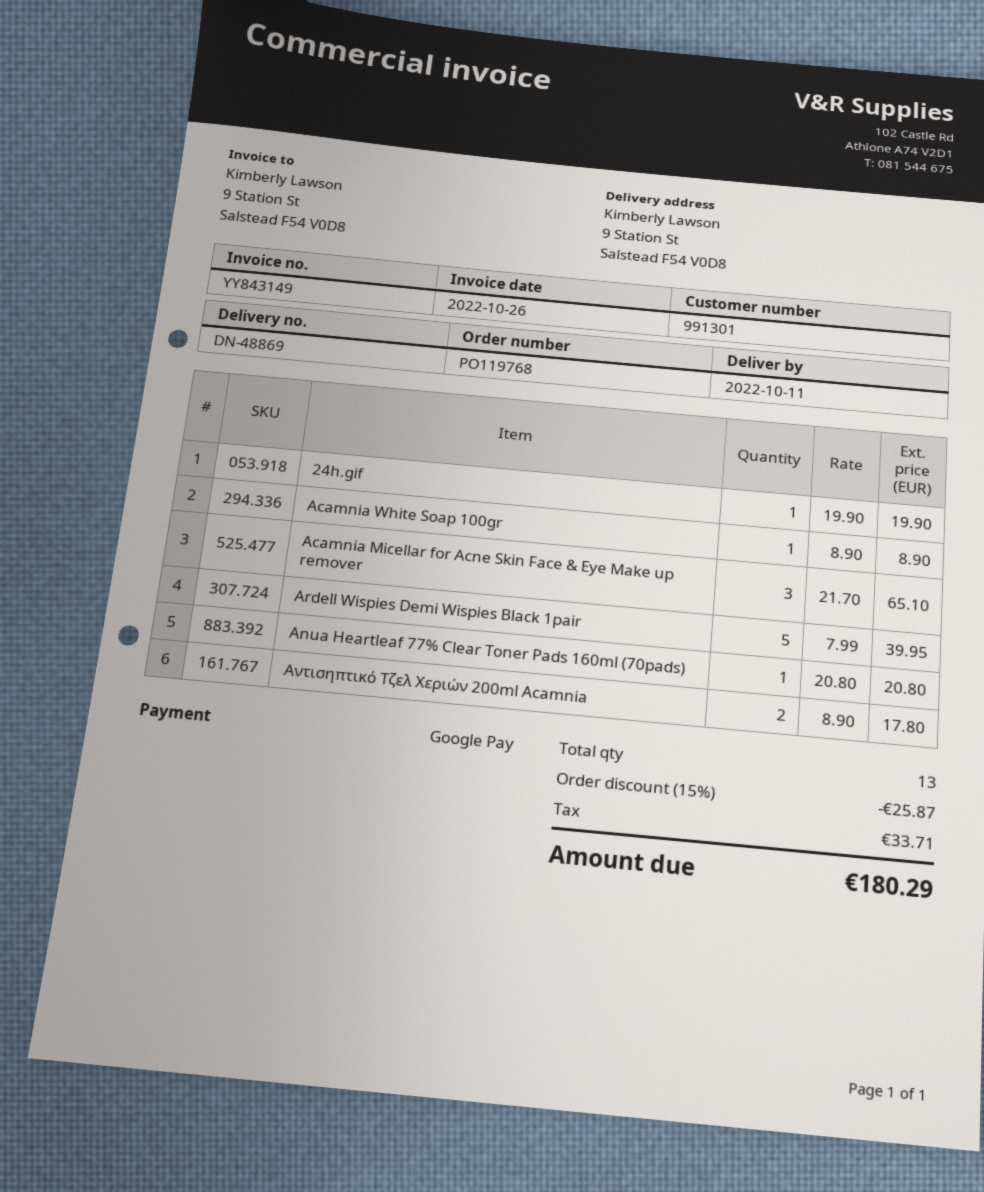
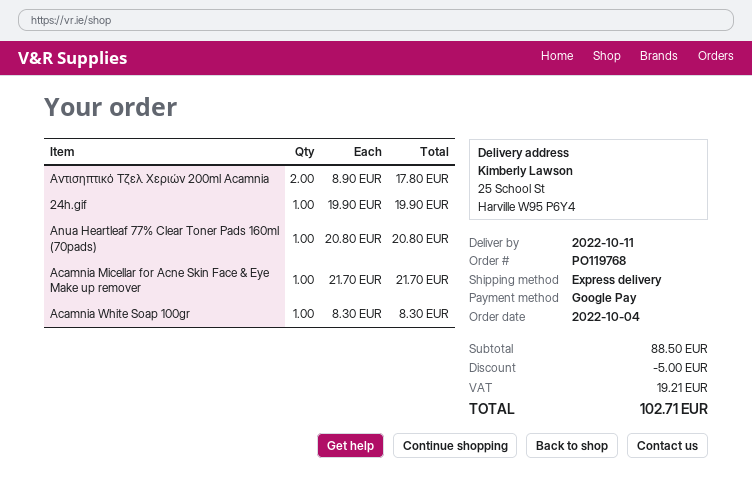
ship to: 9 Station St, Salstead F54 V0D8 -> 25 School St, Harville W95 P6Y4
Acamnia White Soap 100gr: 1 x 8.90 = 8.90 -> 1 x 8.30 = 8.30
Acamnia Micellar for Acne Skin Face & Eye Make up remover: 3 x 21.70 = 65.10 -> 1 x 21.70 = 21.70
Ardell Wispies Demi Wispies Black 1pair: 5 x 7.99 = 39.95 -> none
discount: 25.87 -> 5.00
tax: 33.71 -> 19.21
total: 180.29 -> 102.71

